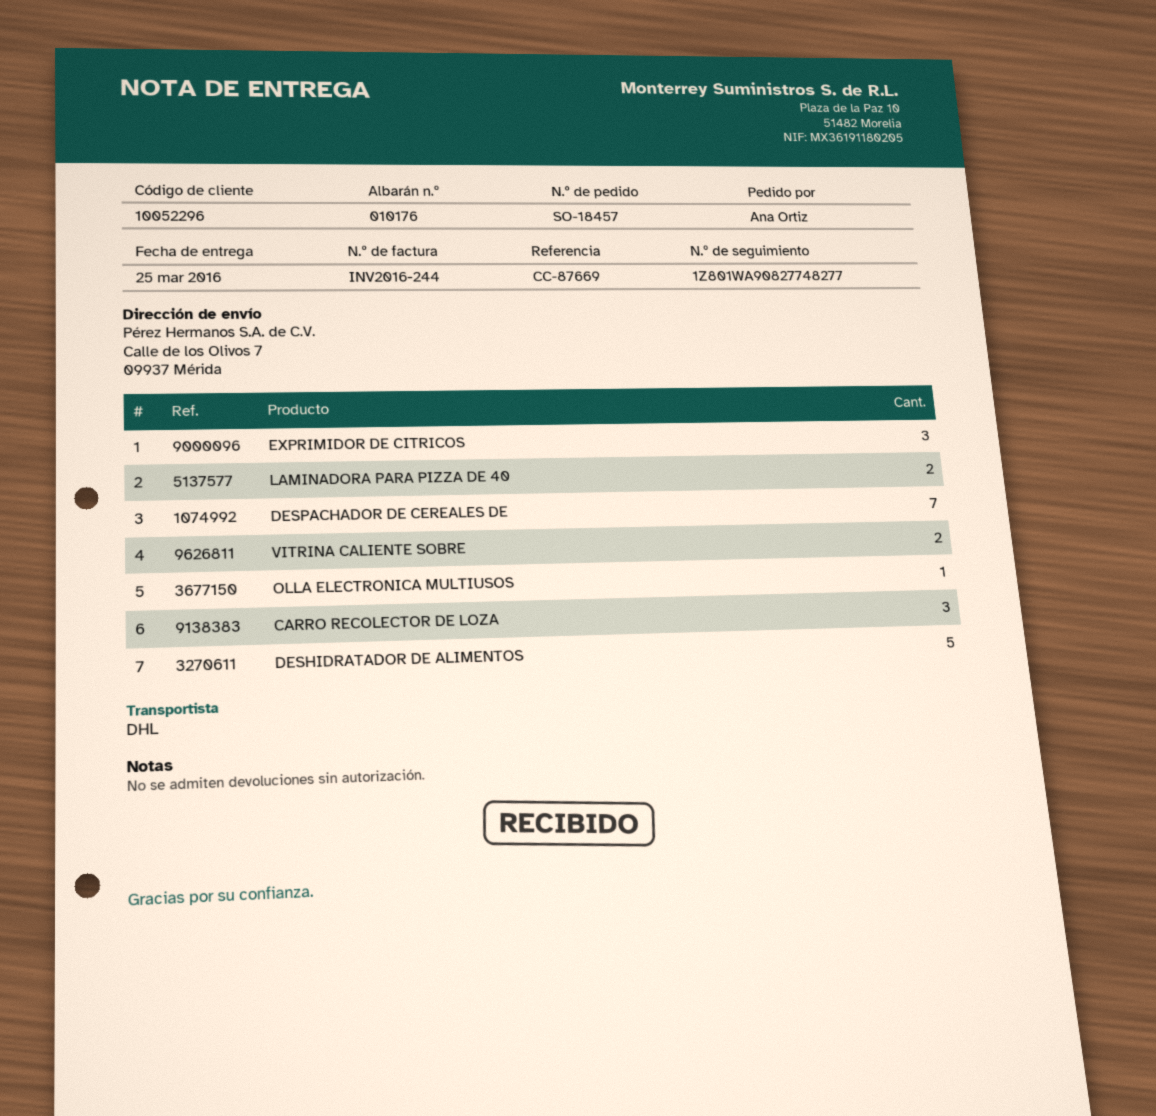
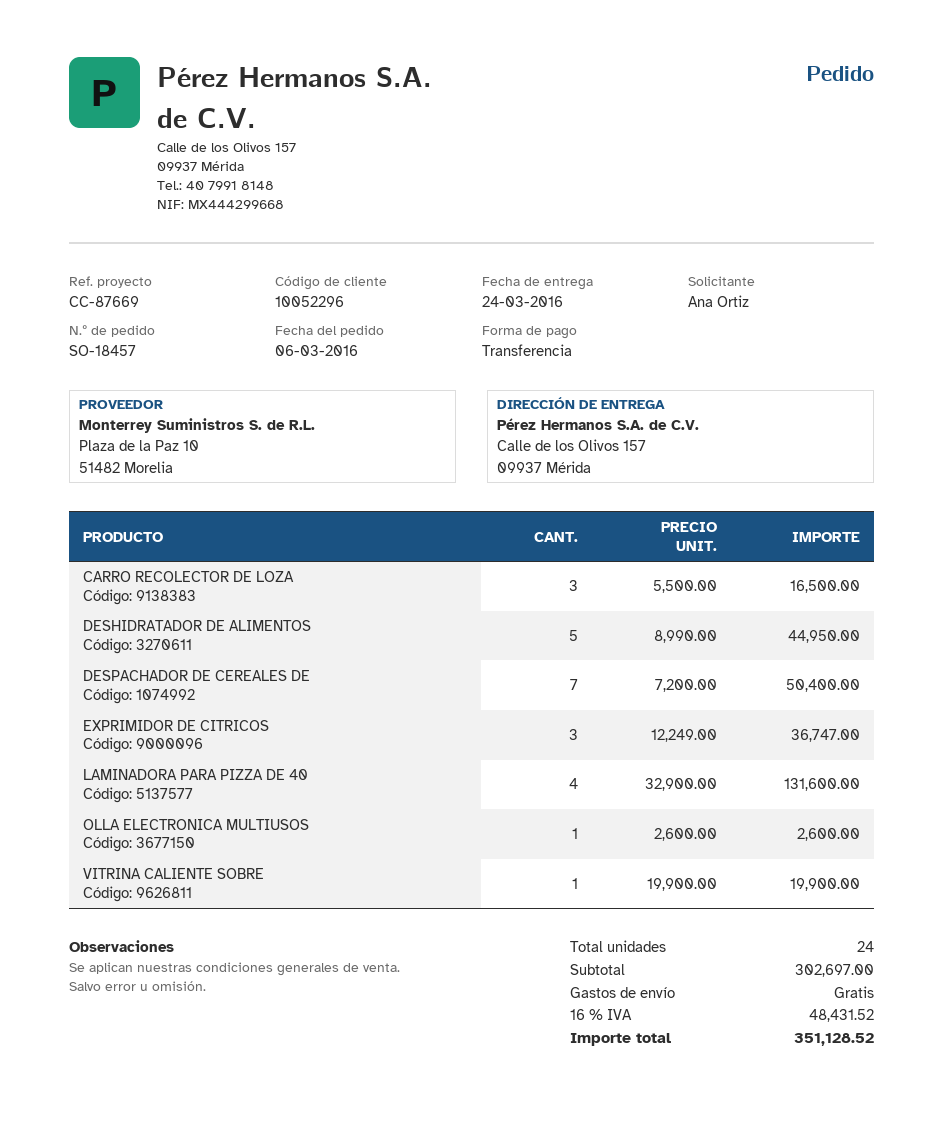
delivery date: 2016-03-25 -> 2016-03-24
ship to: Calle de los Olivos 7, 09937 Mérida -> Calle de los Olivos 157, 09937 Mérida
LAMINADORA PARA PIZZA DE 40: 2 -> 4
VITRINA CALIENTE SOBRE: 2 -> 1

